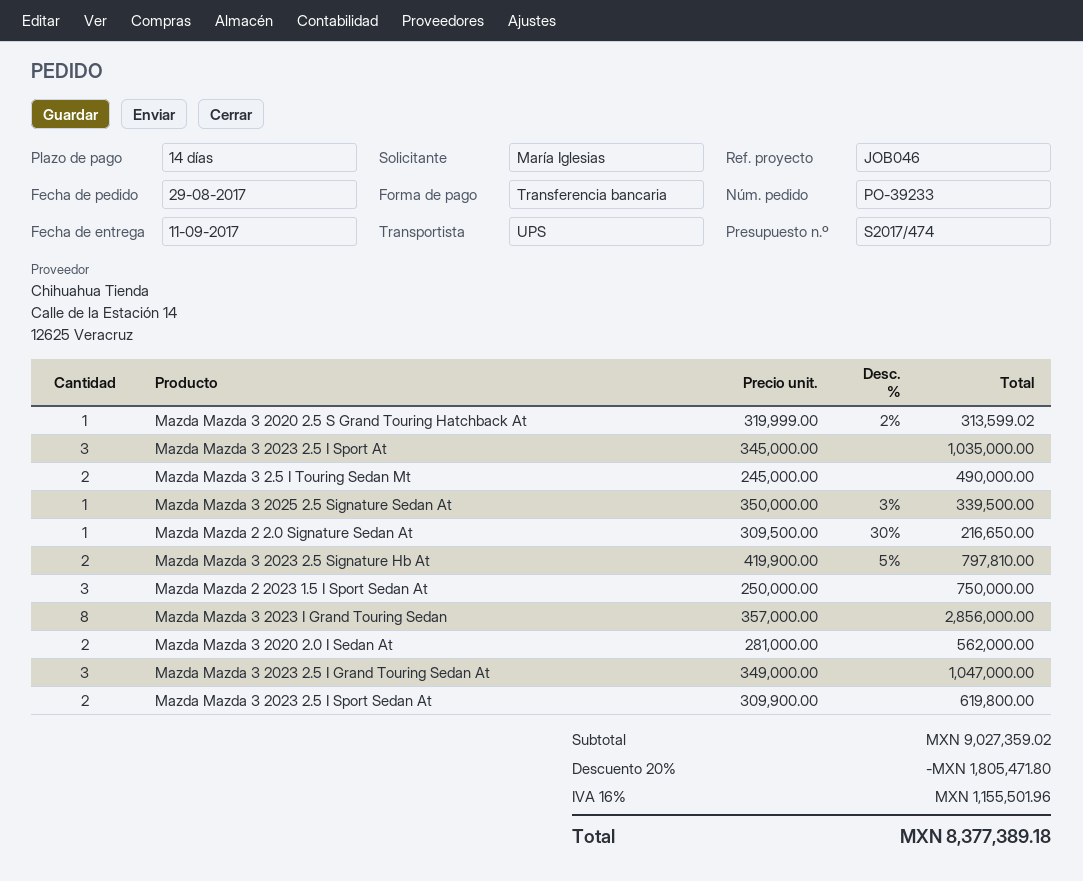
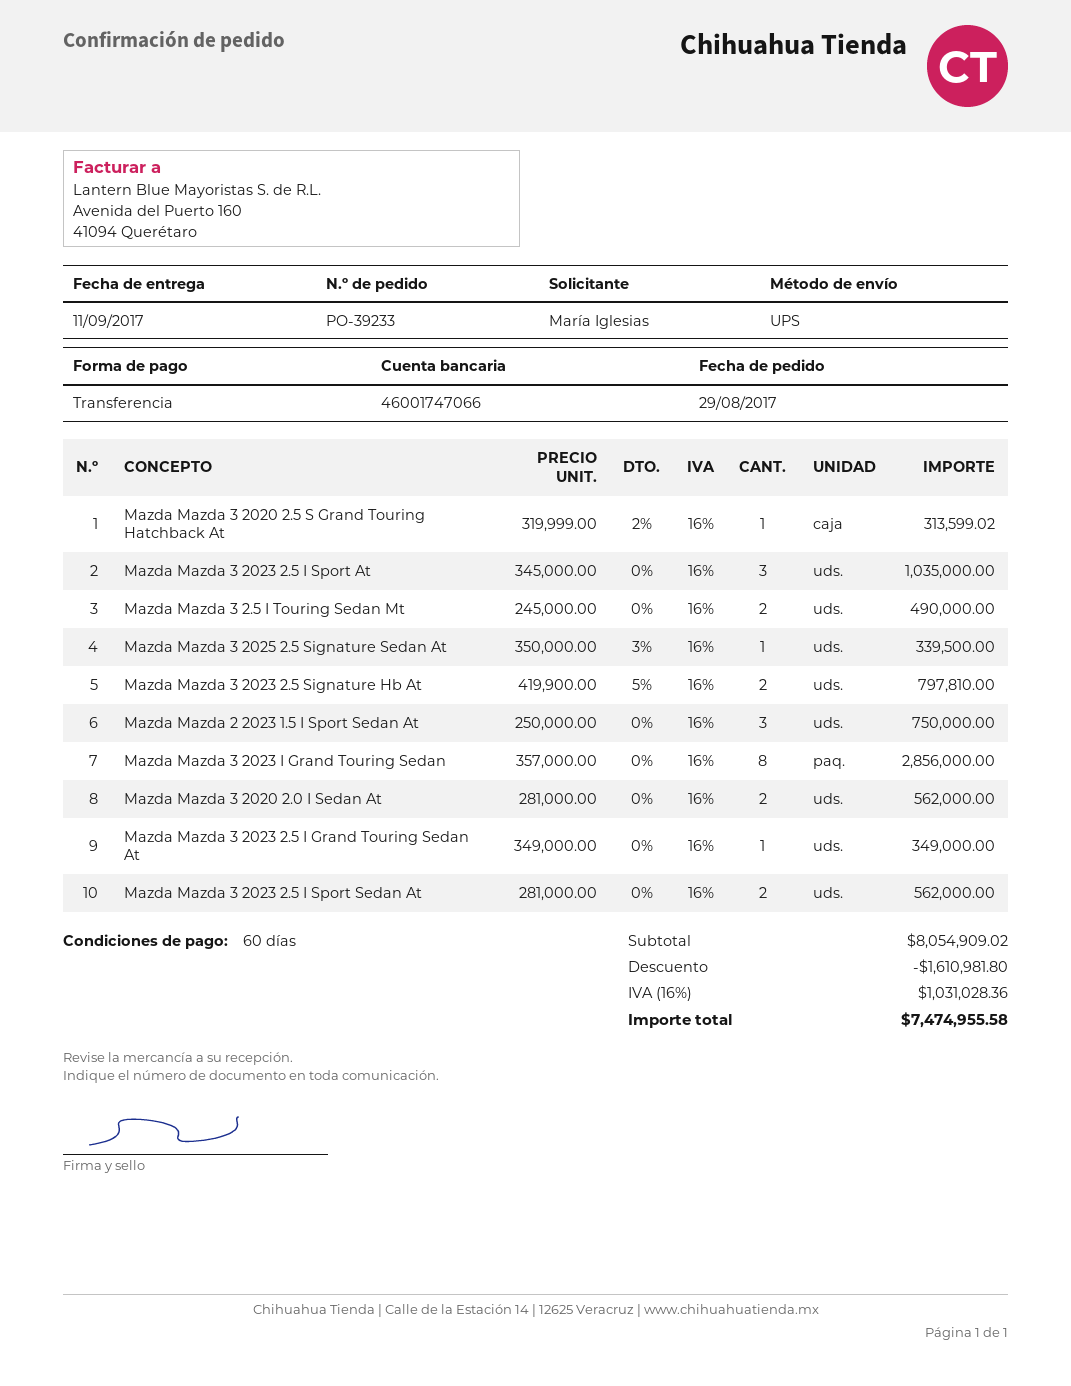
payment terms: 14 days -> 60 days
Mazda Mazda 2 2.0 Signature Sedan At: 1 x 309500.00 - 30% = 216650.00 -> none
Mazda Mazda 3 2023 2.5 I Grand Touring Sedan At: 3 x 349000.00 = 1047000.00 -> 1 x 349000.00 = 349000.00
Mazda Mazda 3 2023 2.5 I Sport Sedan At: 2 x 309900.00 = 619800.00 -> 2 x 281000.00 = 562000.00
subtotal: 9027359.02 -> 8054909.02
discount: 1805471.80 -> 1610981.80
tax: 16% = 1155501.96 -> 16% = 1031028.36
total: 8377389.18 -> 7474955.58

